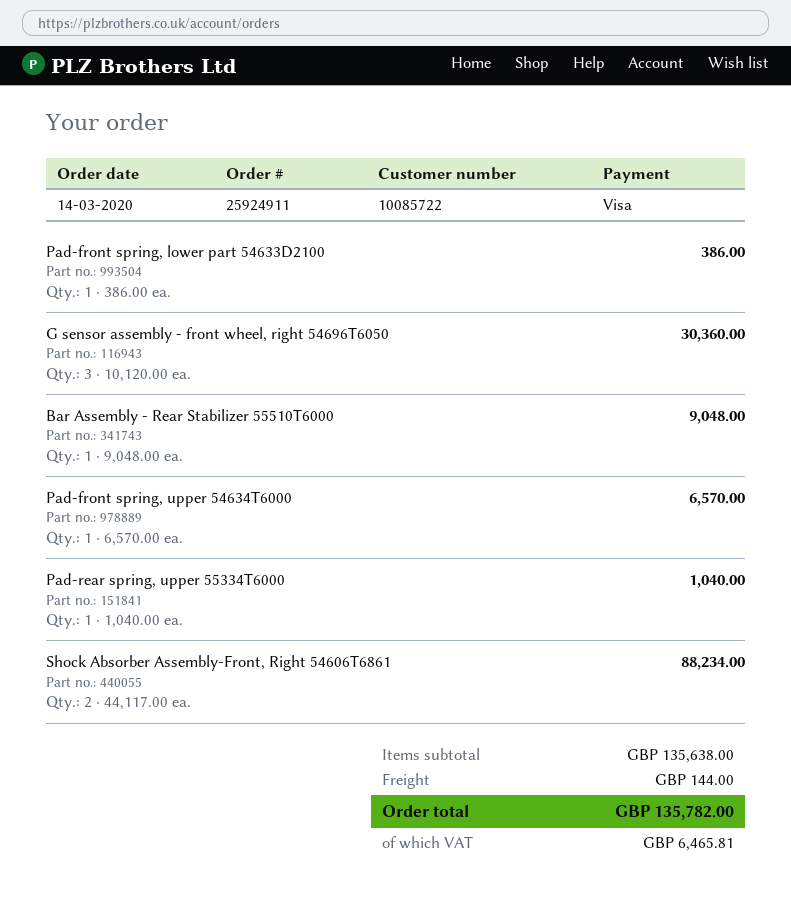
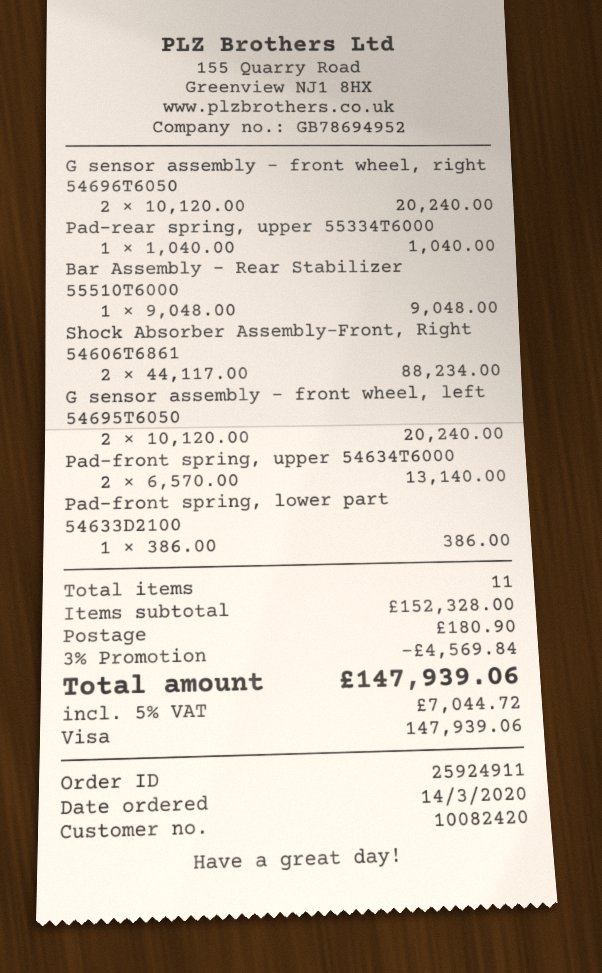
customer number: 10085722 -> 10082420
G sensor assembly - front wheel, right 54696T6050: 3 x 10120.00 = 30360.00 -> 2 x 10120.00 = 20240.00
Pad-front spring, upper 54634T6000: 1 x 6570.00 = 6570.00 -> 2 x 6570.00 = 13140.00
G sensor assembly - front wheel, left 54695T6050: none -> 2 x 10120.00 = 20240.00
subtotal: 135638.00 -> 152328.00
discount: none -> 3% = 4569.84
shipping: 144.00 -> 180.90
tax: 6465.81 -> 7044.72
total: 135782.00 -> 147939.06

